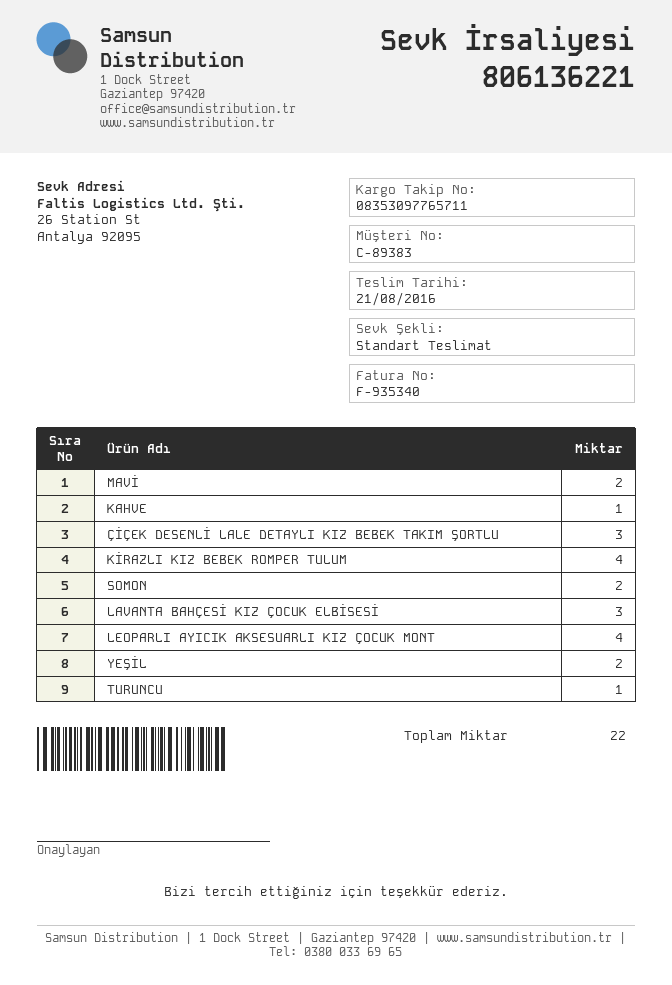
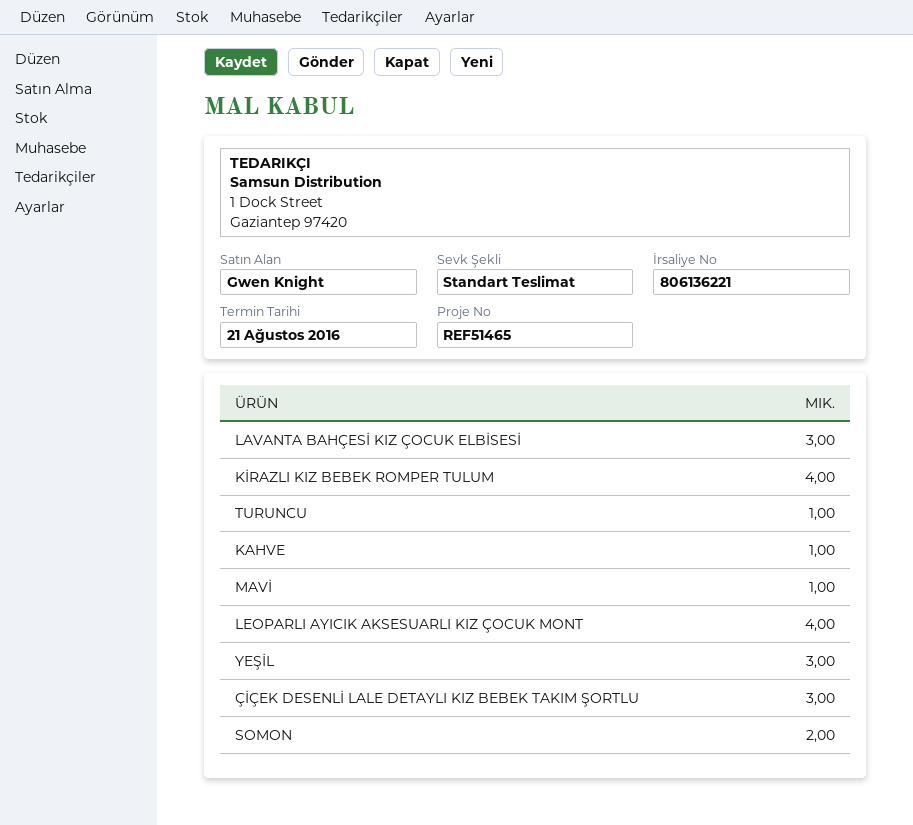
MAVİ: 2 -> 1
YEŞİL: 2 -> 3

